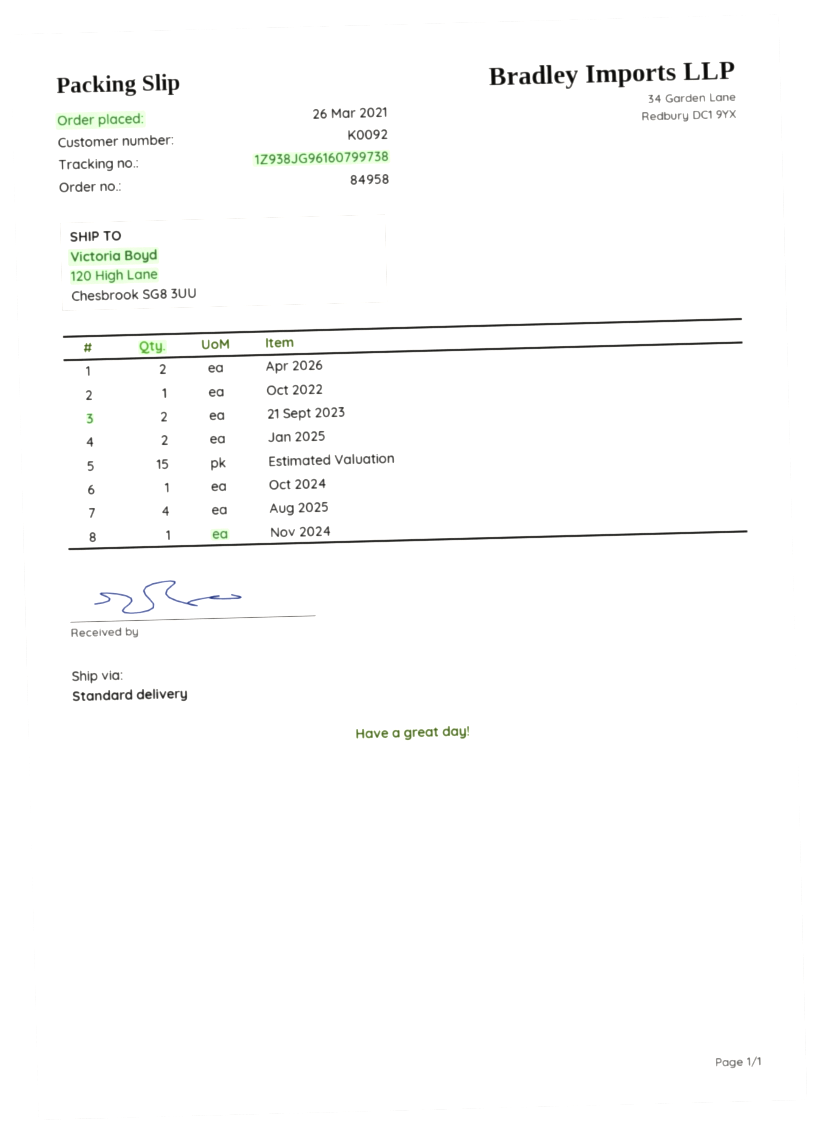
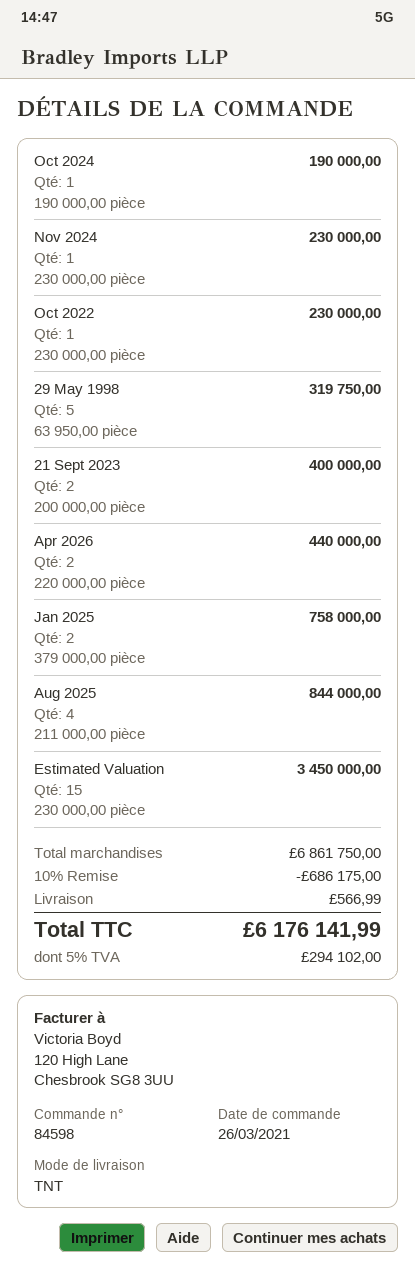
order number: 84958 -> 84598
shipping method: standard -> TNT
29 May 1998: none -> 5

